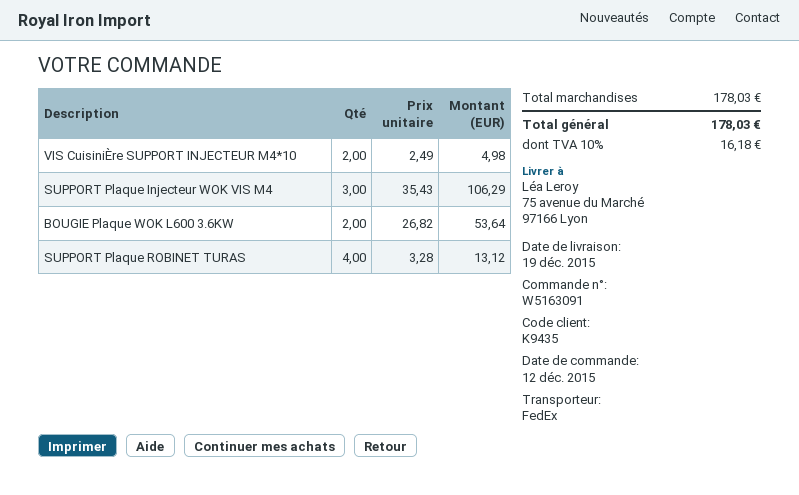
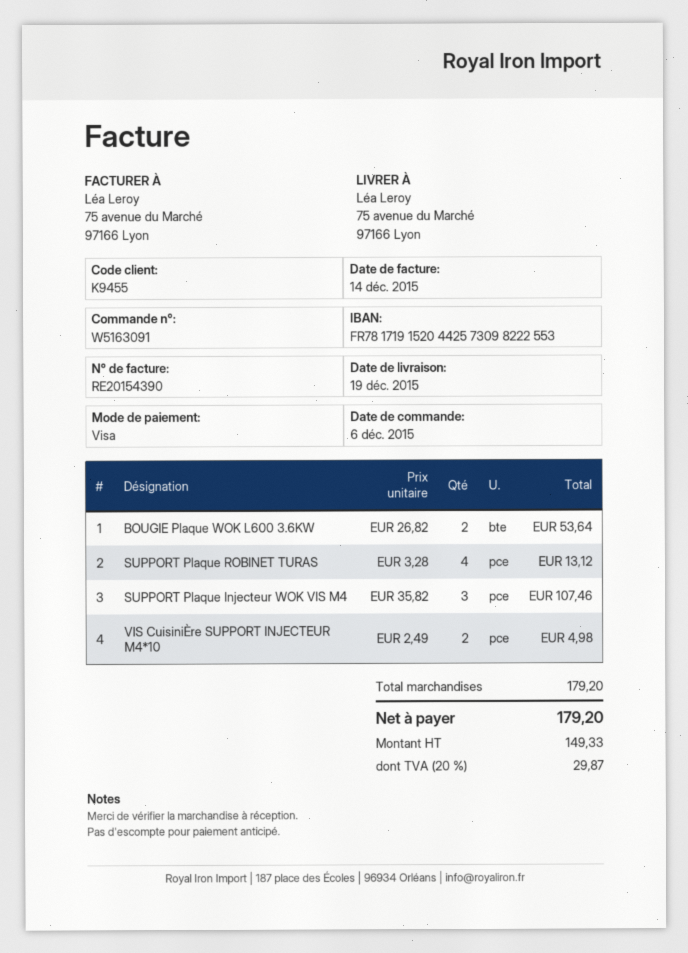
order date: 2015-12-12 -> 2015-12-06
customer number: K9435 -> K9455
SUPPORT Plaque Injecteur WOK VIS M4: 3 x 35.43 = 106.29 -> 3 x 35.82 = 107.46
subtotal: 178.03 -> 179.20
tax: 10% = 16.18 -> 20% = 29.87
total: 178.03 -> 179.20

